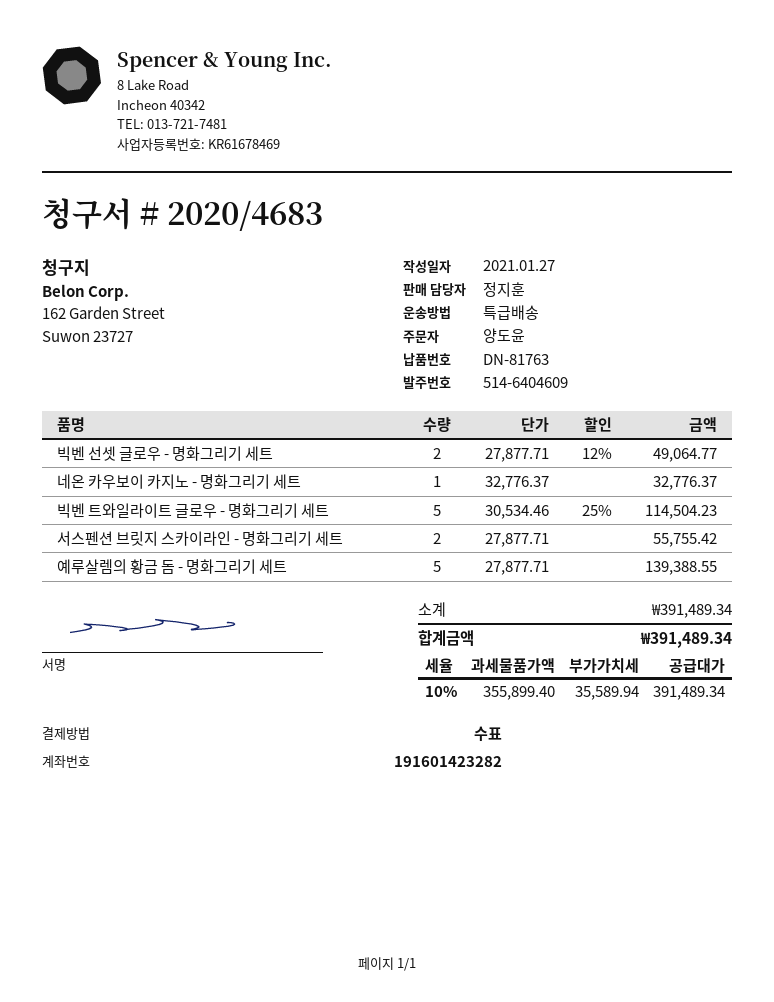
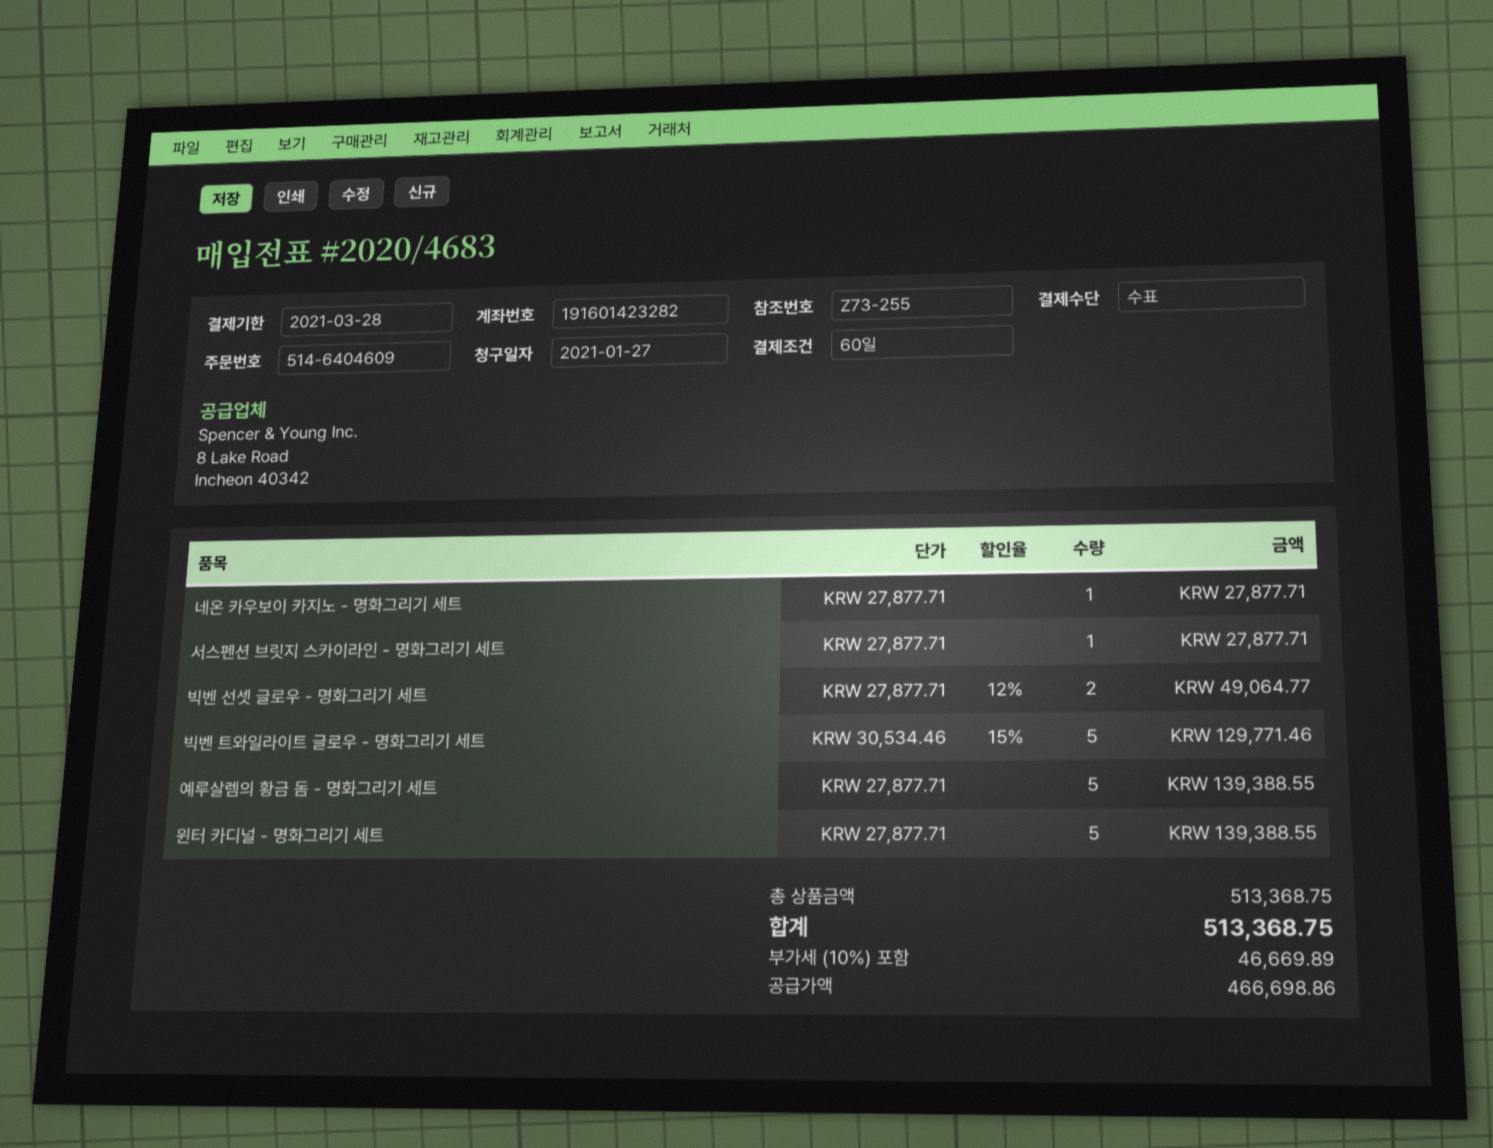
네온 카우보이 카지노 - 명화그리기 세트: 1 x 32776.37 = 32776.37 -> 1 x 27877.71 = 27877.71
빅벤 트와일라이트 글로우 - 명화그리기 세트: 5 x 30534.46 - 25% = 114504.23 -> 5 x 30534.46 - 15% = 129771.46
서스펜션 브릿지 스카이라인 - 명화그리기 세트: 2 x 27877.71 = 55755.42 -> 1 x 27877.71 = 27877.71
윈터 카디널 - 명화그리기 세트: none -> 5 x 27877.71 = 139388.55
subtotal: 391489.34 -> 513368.75
net: 355899.40 -> 466698.86
tax: 10% = 35589.94 -> 10% = 46669.89
total: 391489.34 -> 513368.75

